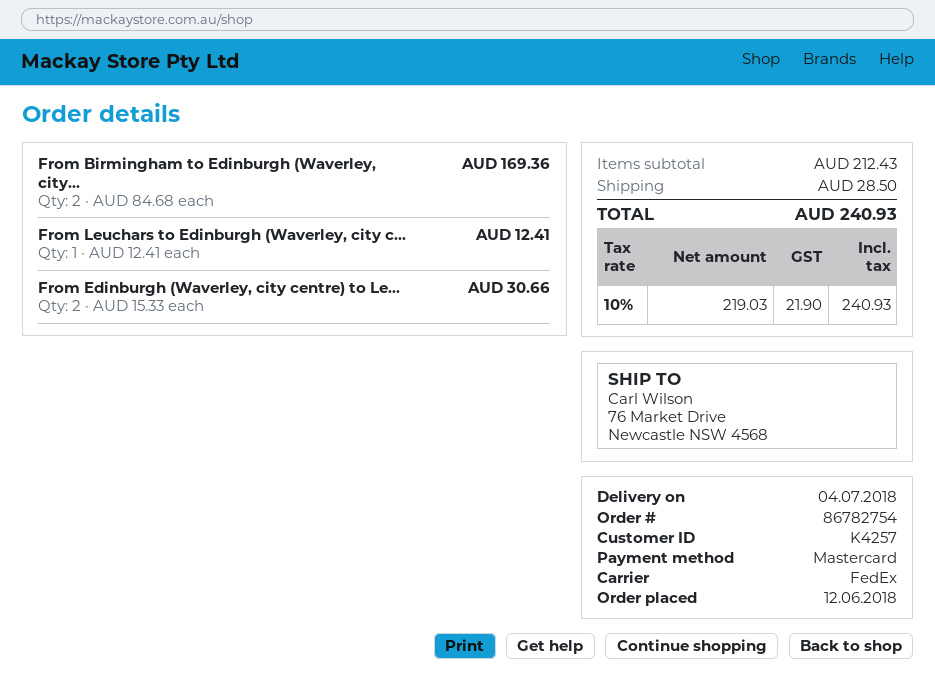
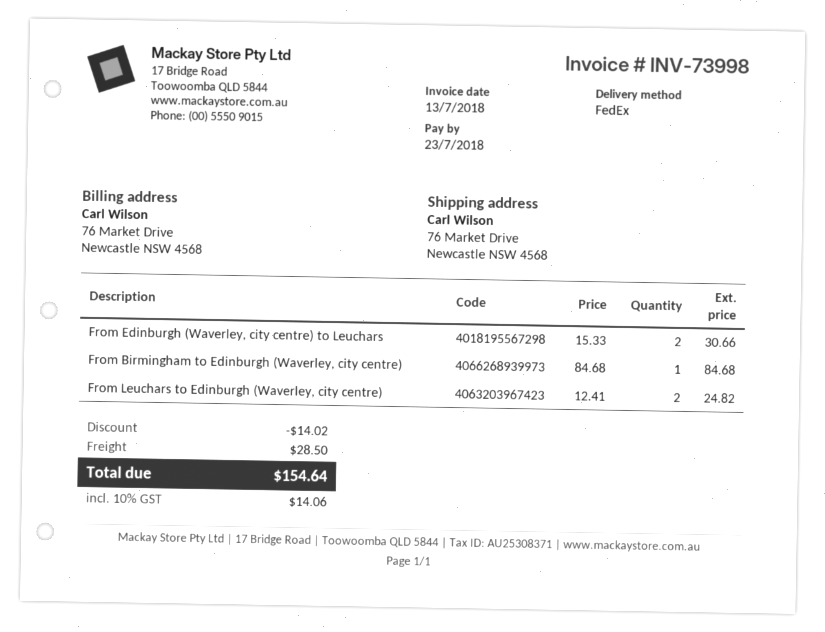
From Birmingham to Edinburgh (Waverley, city...: 2 x 84.68 = 169.36 -> 1 x 84.68 = 84.68
From Leuchars to Edinburgh (Waverley, city c...: 1 x 12.41 = 12.41 -> 2 x 12.41 = 24.82
discount: none -> 14.02
tax: 10% = 21.90 -> 10% = 14.06
total: 240.93 -> 154.64

